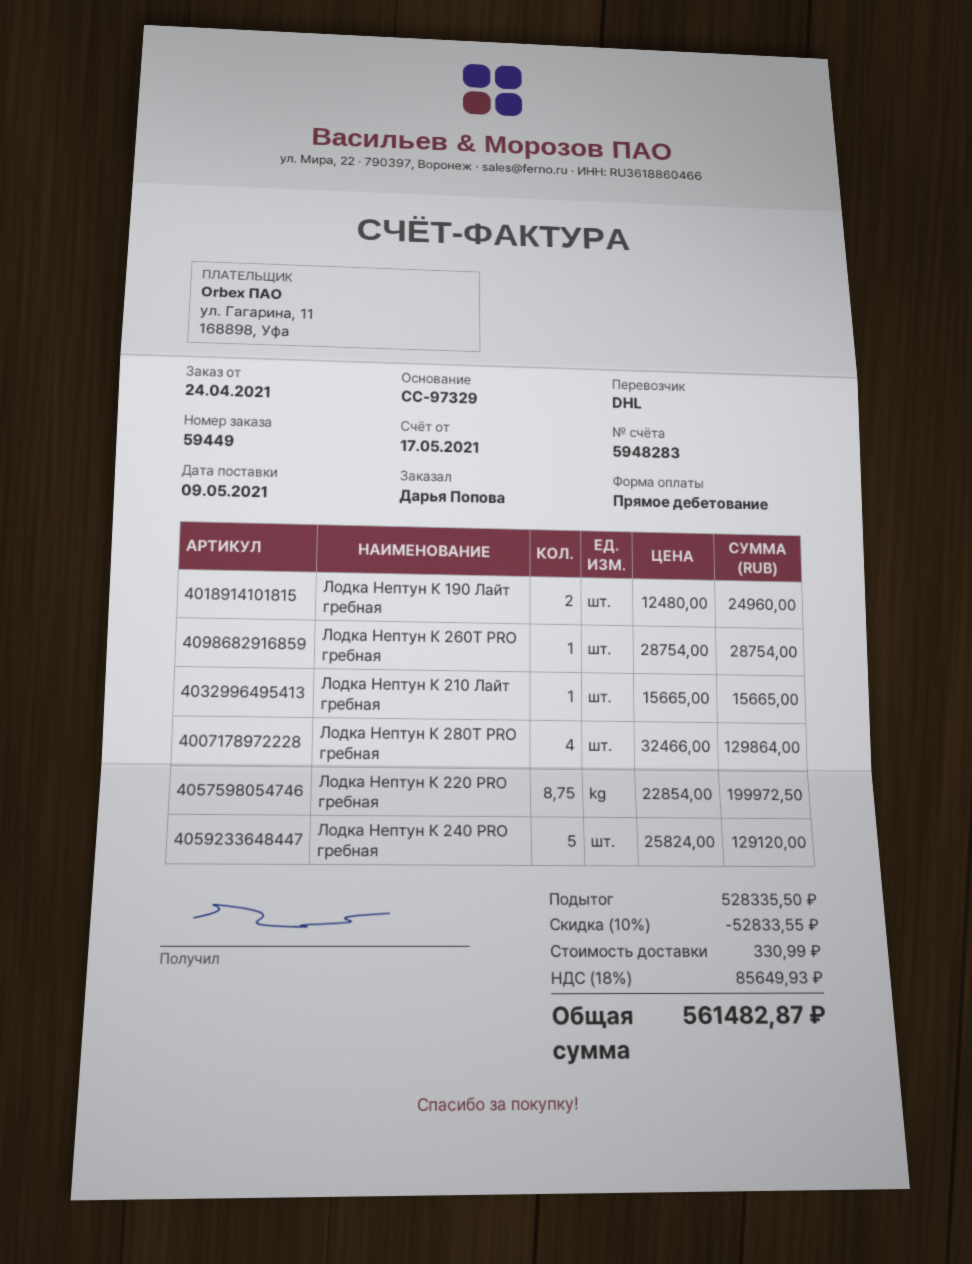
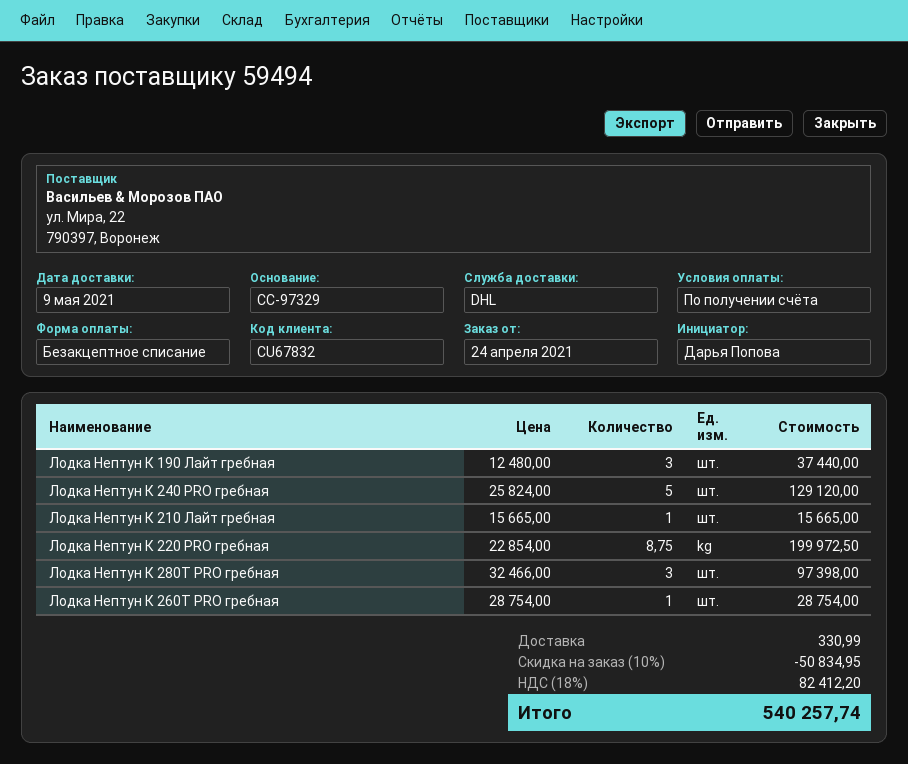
order number: 59449 -> 59494
Лодка Нептун К 190 Лайт гребная: 2 x 12480.00 = 24960.00 -> 3 x 12480.00 = 37440.00
Лодка Нептун К 280Т PRO гребная: 4 x 32466.00 = 129864.00 -> 3 x 32466.00 = 97398.00
discount: 10% = 52833.55 -> 10% = 50834.95
tax: 18% = 85649.93 -> 18% = 82412.20
total: 561482.87 -> 540257.74

